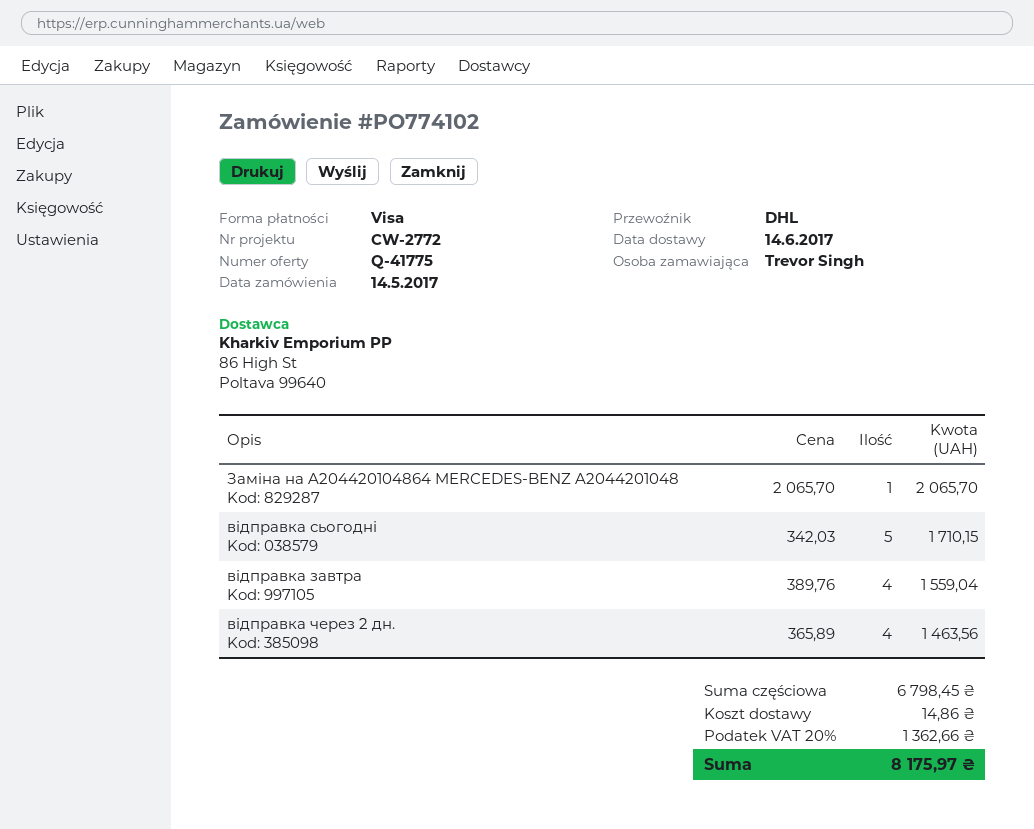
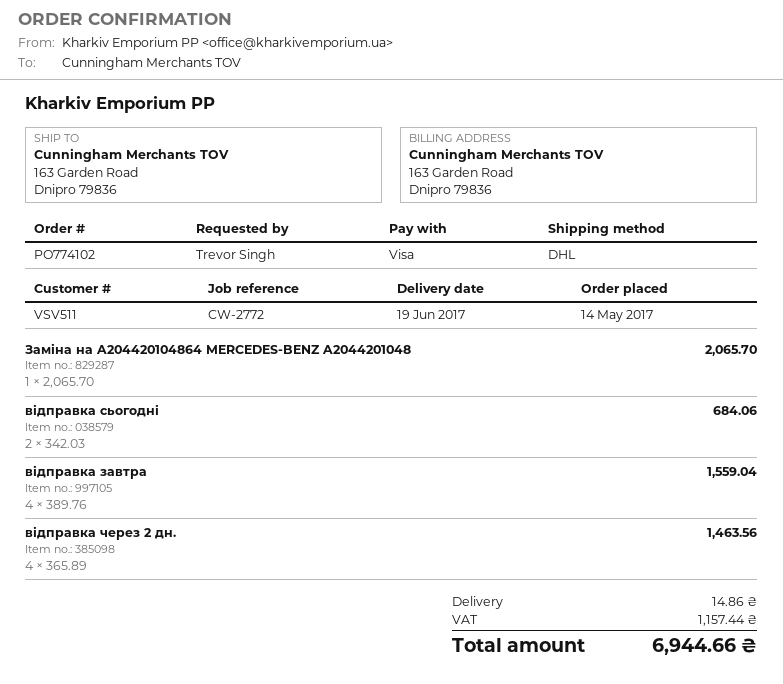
delivery date: 2017-06-14 -> 2017-06-19
відправка сьогодні: 5 x 342.03 = 1710.15 -> 2 x 342.03 = 684.06
tax: 1362.66 -> 1157.44
total: 8175.97 -> 6944.66

